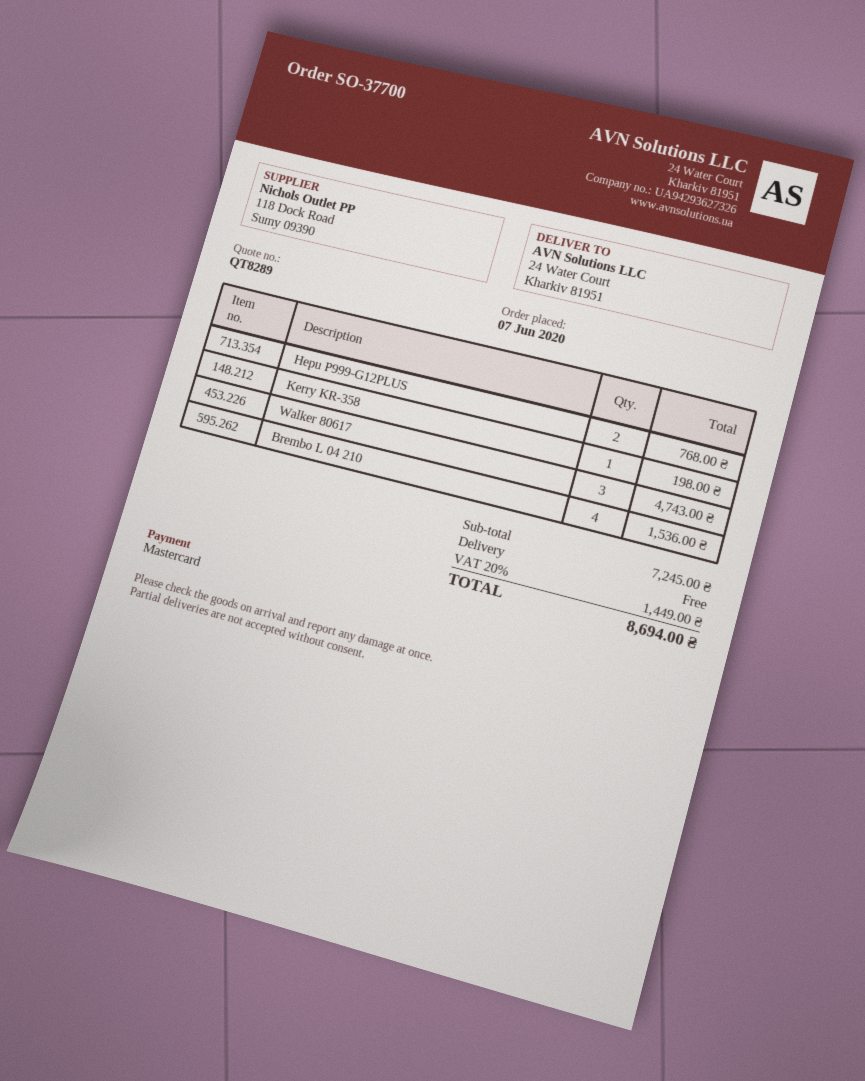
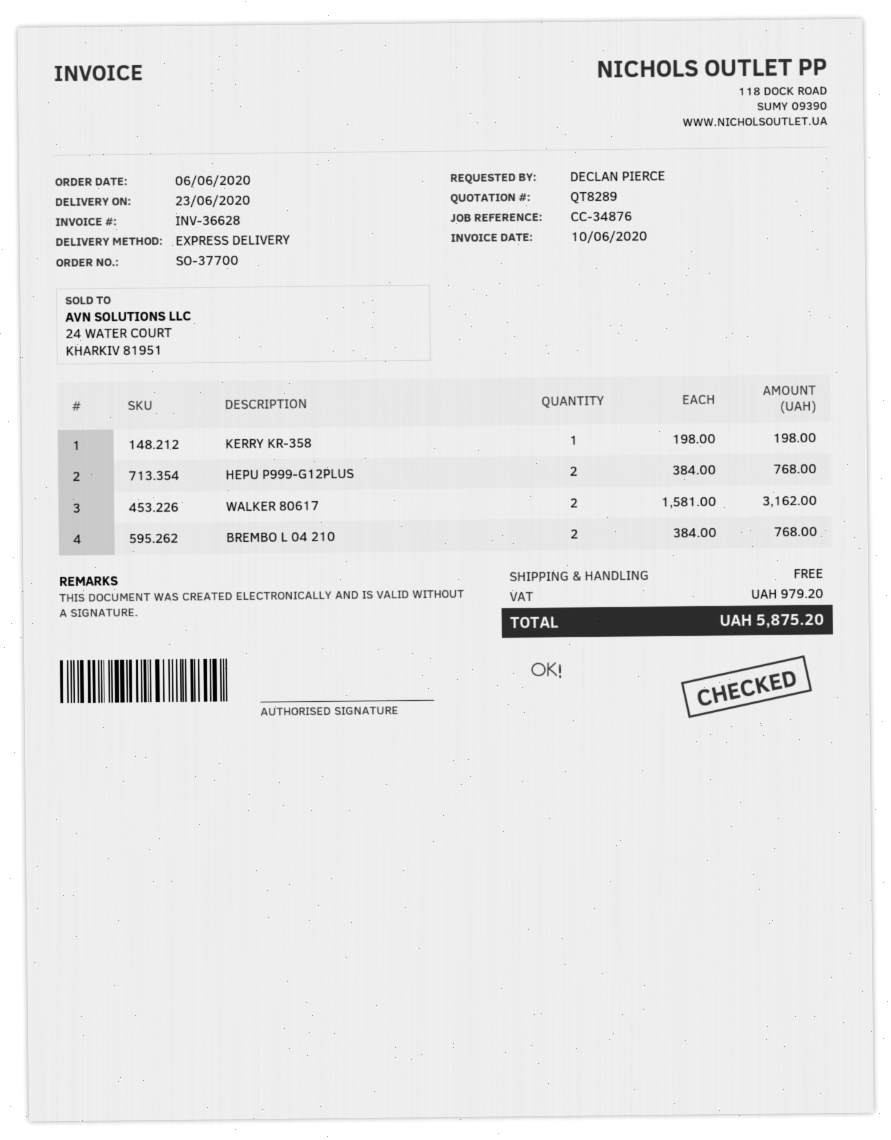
order date: 2020-06-07 -> 2020-06-06
Walker 80617: 3 for 4743.00 -> 2 for 3162.00
Brembo L 04 210: 4 for 1536.00 -> 2 for 768.00
tax: 1449.00 -> 979.20
total: 8694.00 -> 5875.20

